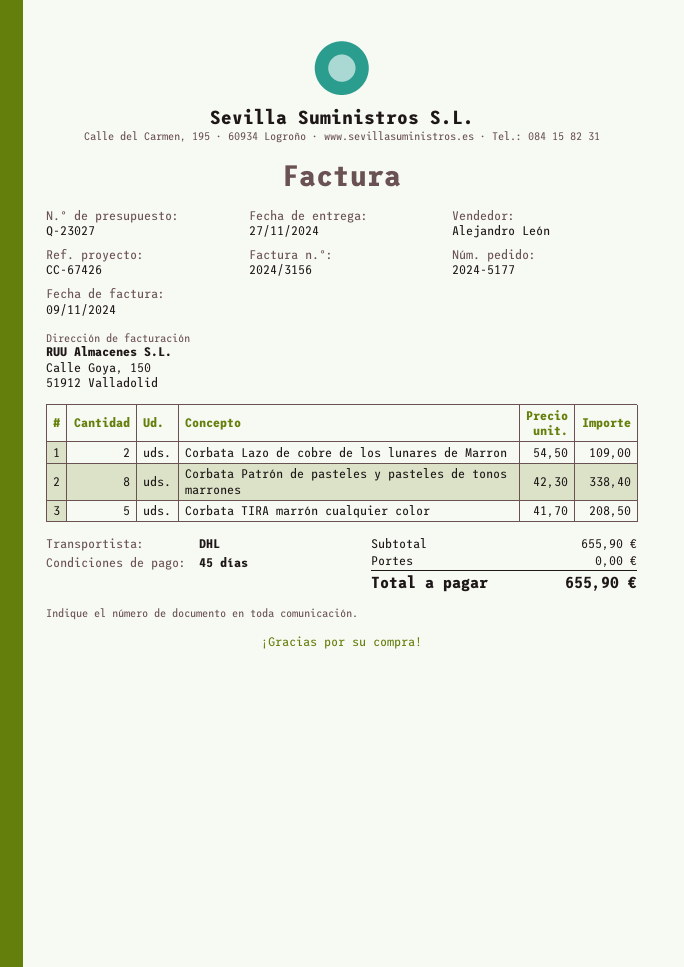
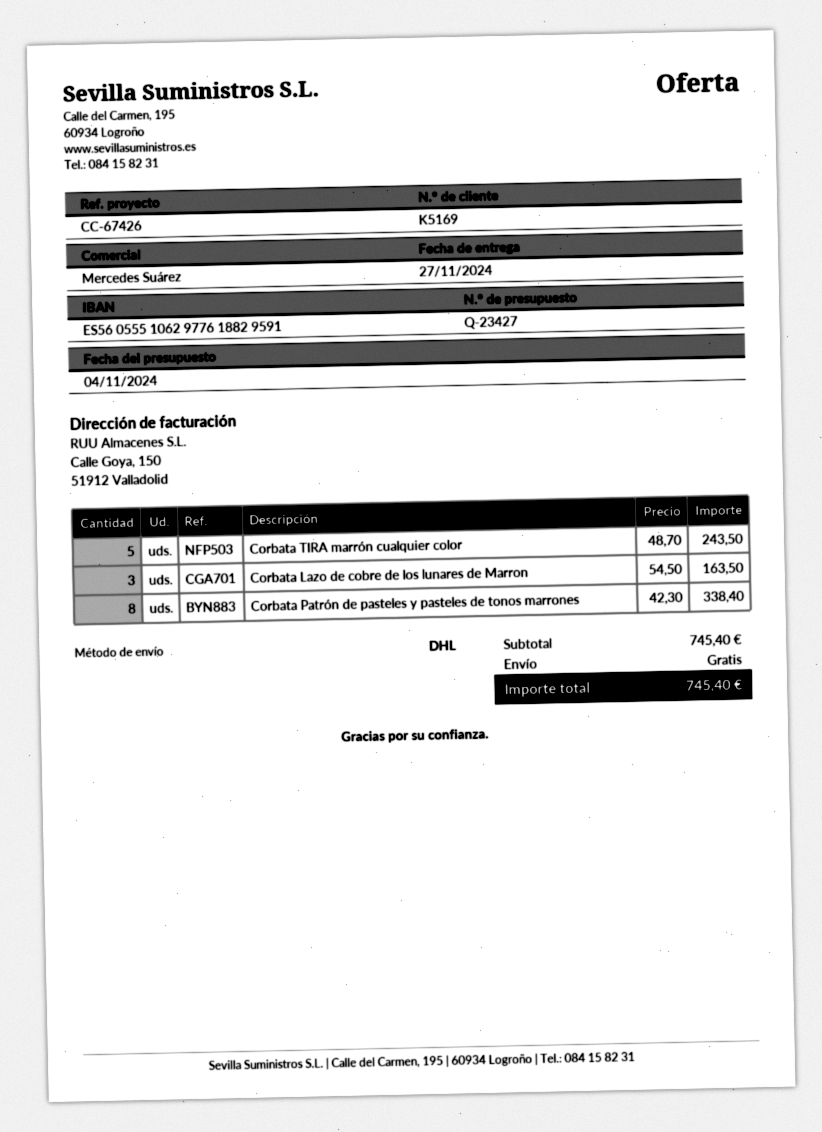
quote number: Q-23027 -> Q-23427
sales rep: Alejandro León -> Mercedes Suárez
Corbata Lazo de cobre de los lunares de Marron: 2 x 54.50 = 109.00 -> 3 x 54.50 = 163.50
Corbata TIRA marrón cualquier color: 5 x 41.70 = 208.50 -> 5 x 48.70 = 243.50
subtotal: 655.90 -> 745.40
total: 655.90 -> 745.40

